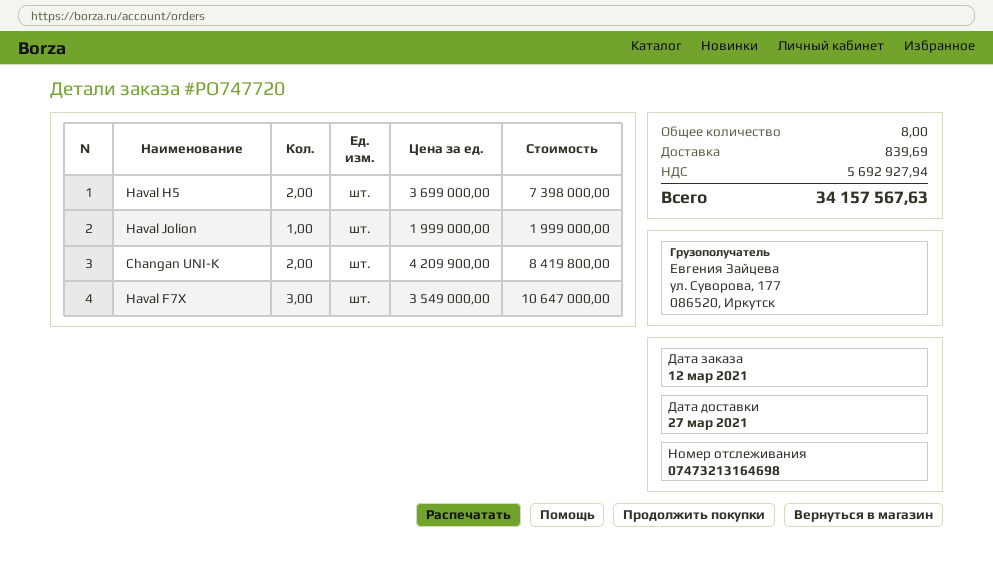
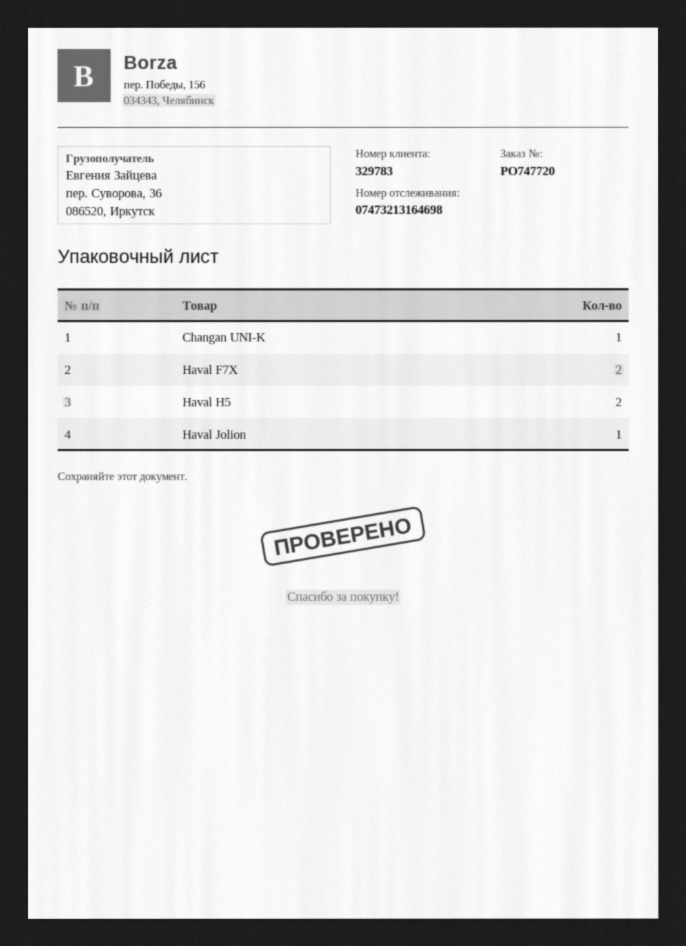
ship to: ул. Суворова, 177, 086520, Иркутск -> пер. Суворова, 36, 086520, Иркутск
Changan UNI-K: 2 -> 1
Haval F7X: 3 -> 2

